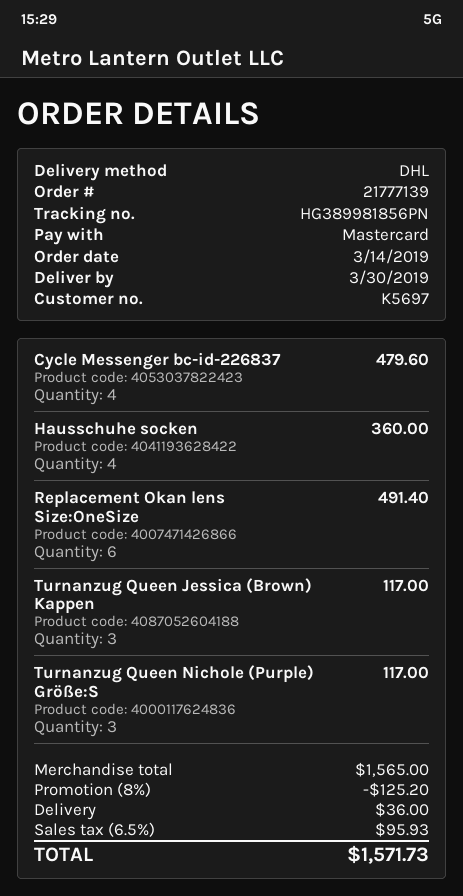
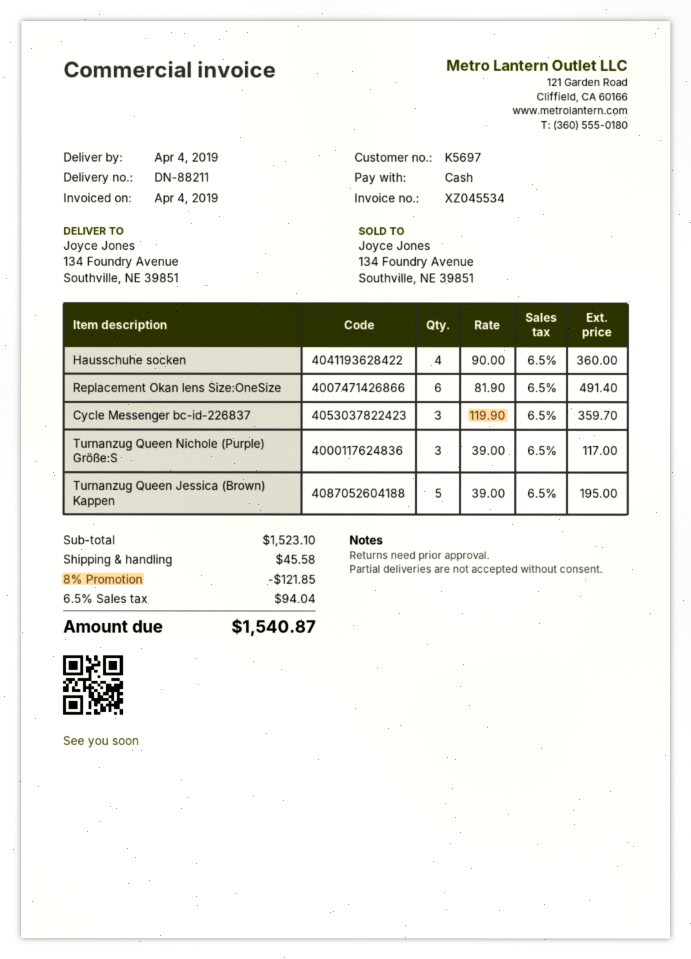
delivery date: 2019-03-30 -> 2019-04-04
payment method: Mastercard -> cash
Cycle Messenger bc-id-226837: 4 for 479.60 -> 3 for 359.70
Turnanzug Queen Jessica (Brown) Kappen: 3 for 117.00 -> 5 for 195.00
subtotal: 1565.00 -> 1523.10
discount: 8% = 125.20 -> 8% = 121.85
shipping: 36.00 -> 45.58
tax: 6.5% = 95.93 -> 6.5% = 94.04
total: 1571.73 -> 1540.87

